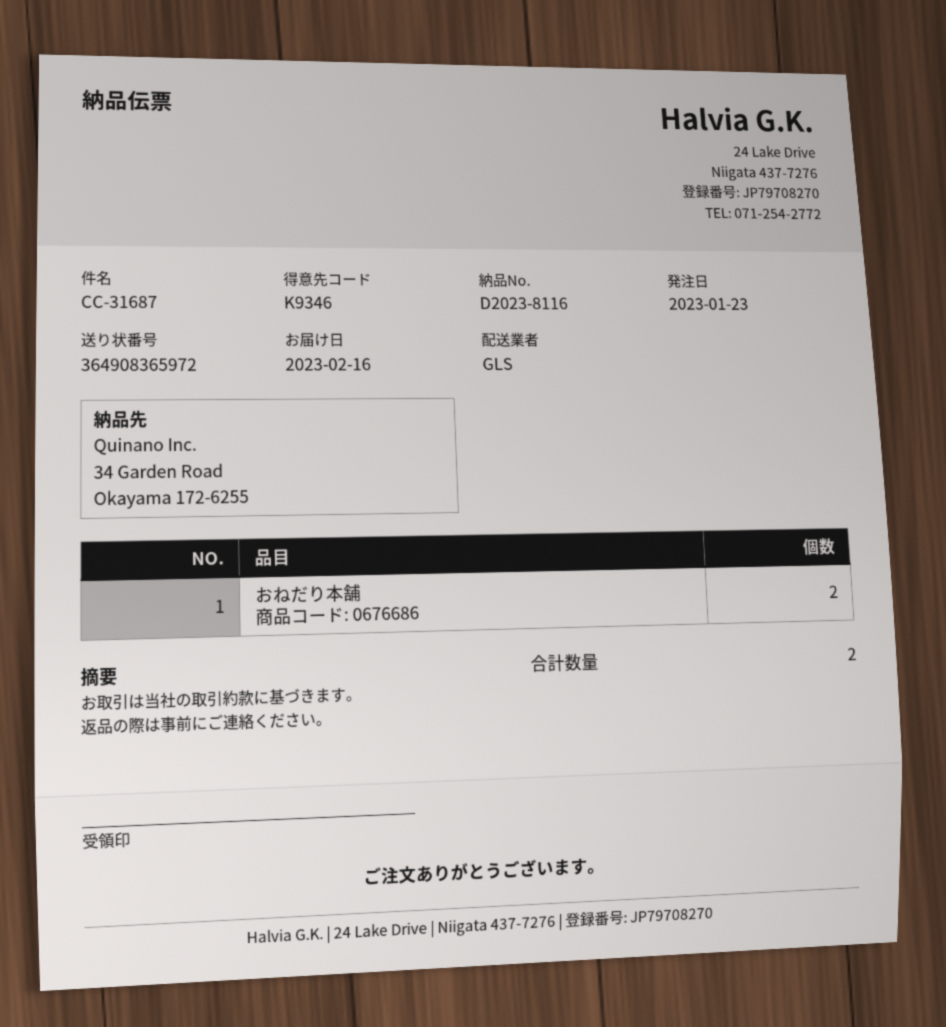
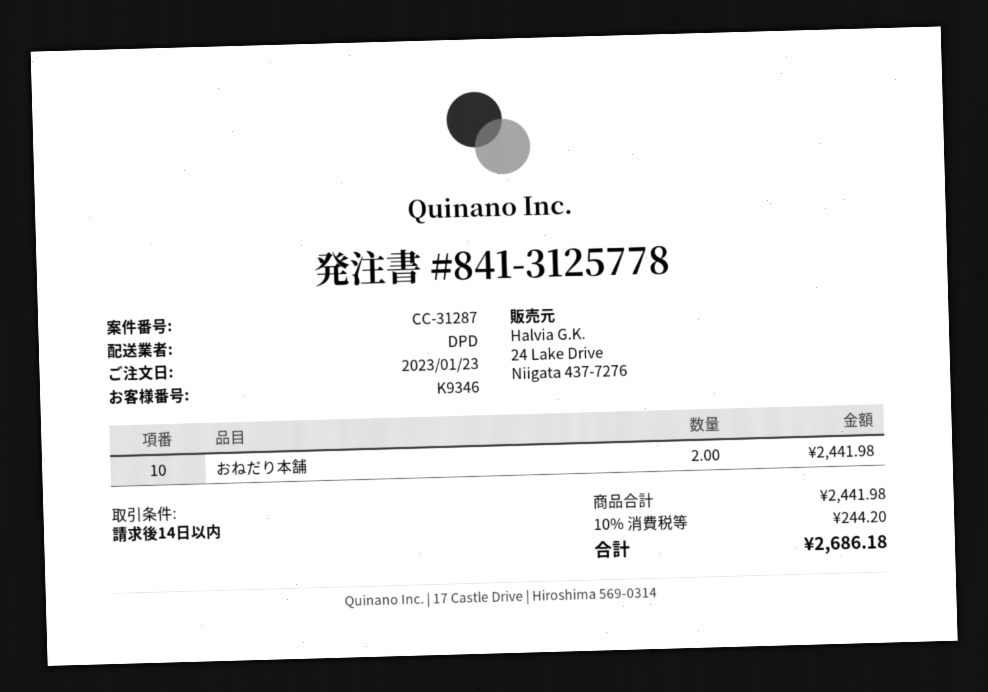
reference: CC-31687 -> CC-31287
shipping method: GLS -> DPD

